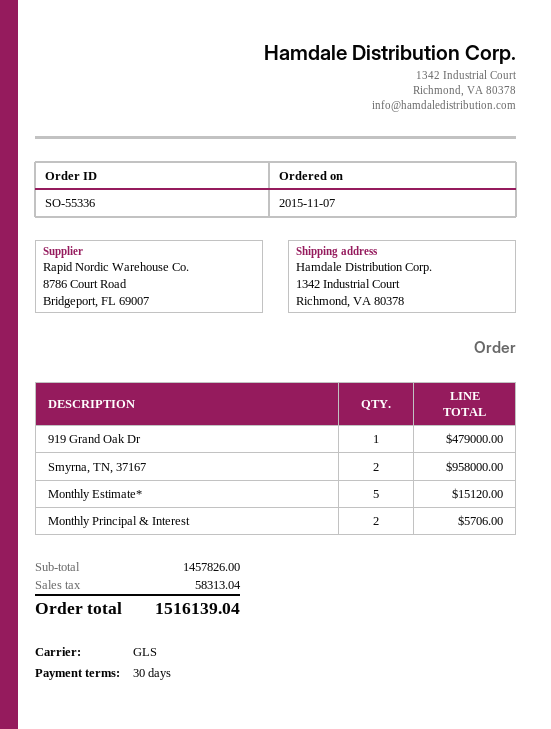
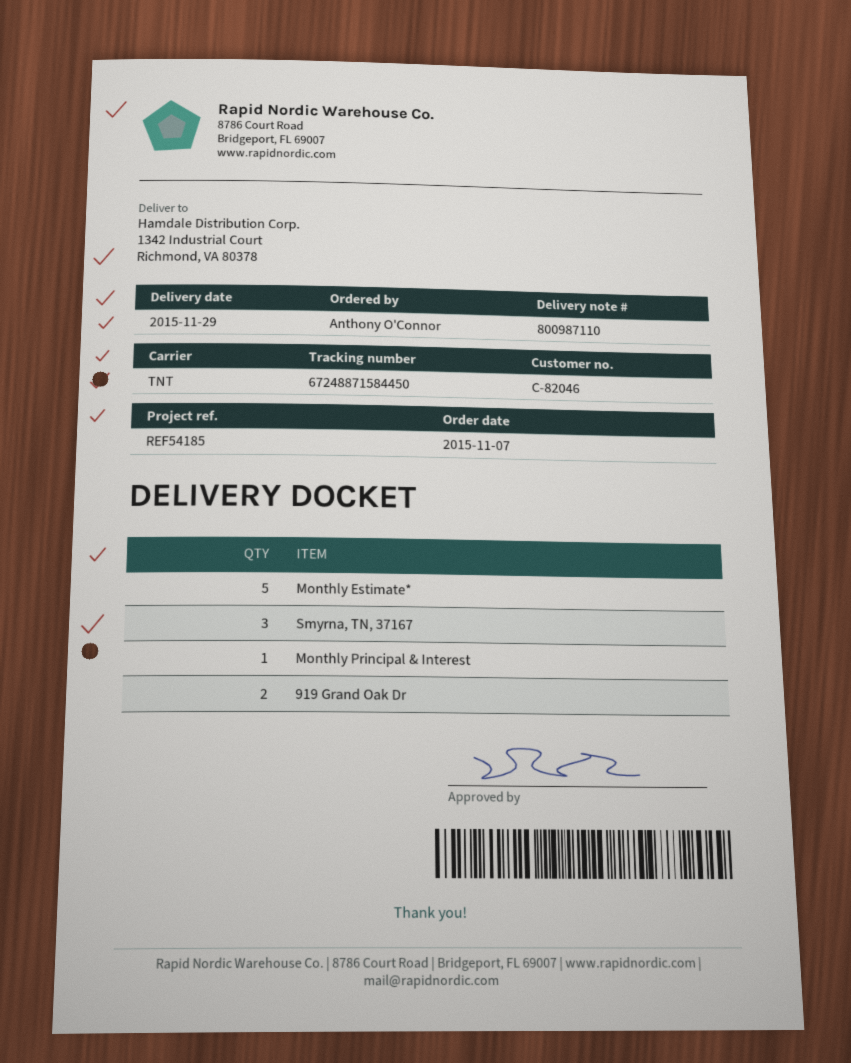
shipping method: GLS -> TNT
919 Grand Oak Dr: 1 -> 2
Smyrna, TN, 37167: 2 -> 3
Monthly Principal & Interest: 2 -> 1

